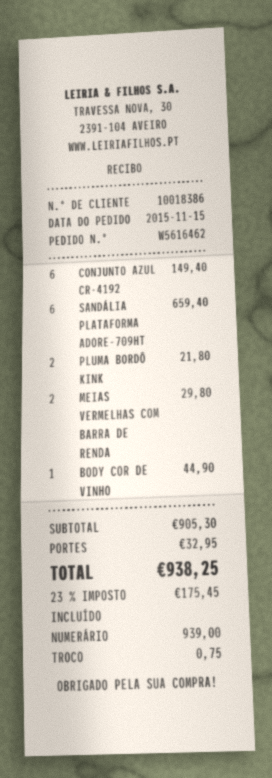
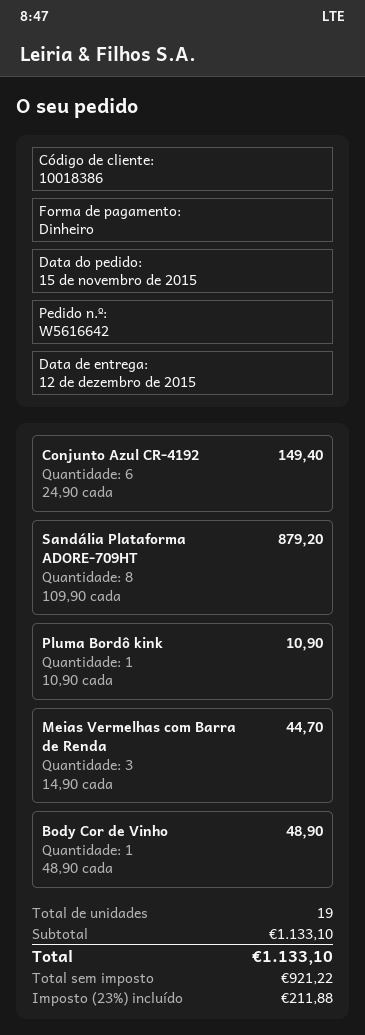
order number: W5616462 -> W5616642
SANDÁLIA PLATAFORMA ADORE-709HT: 6 for 659.40 -> 8 for 879.20
PLUMA BORDÔ KINK: 2 for 21.80 -> 1 for 10.90
MEIAS VERMELHAS COM BARRA DE RENDA: 2 for 29.80 -> 3 for 44.70
BODY COR DE VINHO: 1 for 44.90 -> 1 for 48.90
subtotal: 905.30 -> 1133.10
shipping: 32.95 -> none
tax: 23% = 175.45 -> 23% = 211.88
total: 938.25 -> 1133.10

